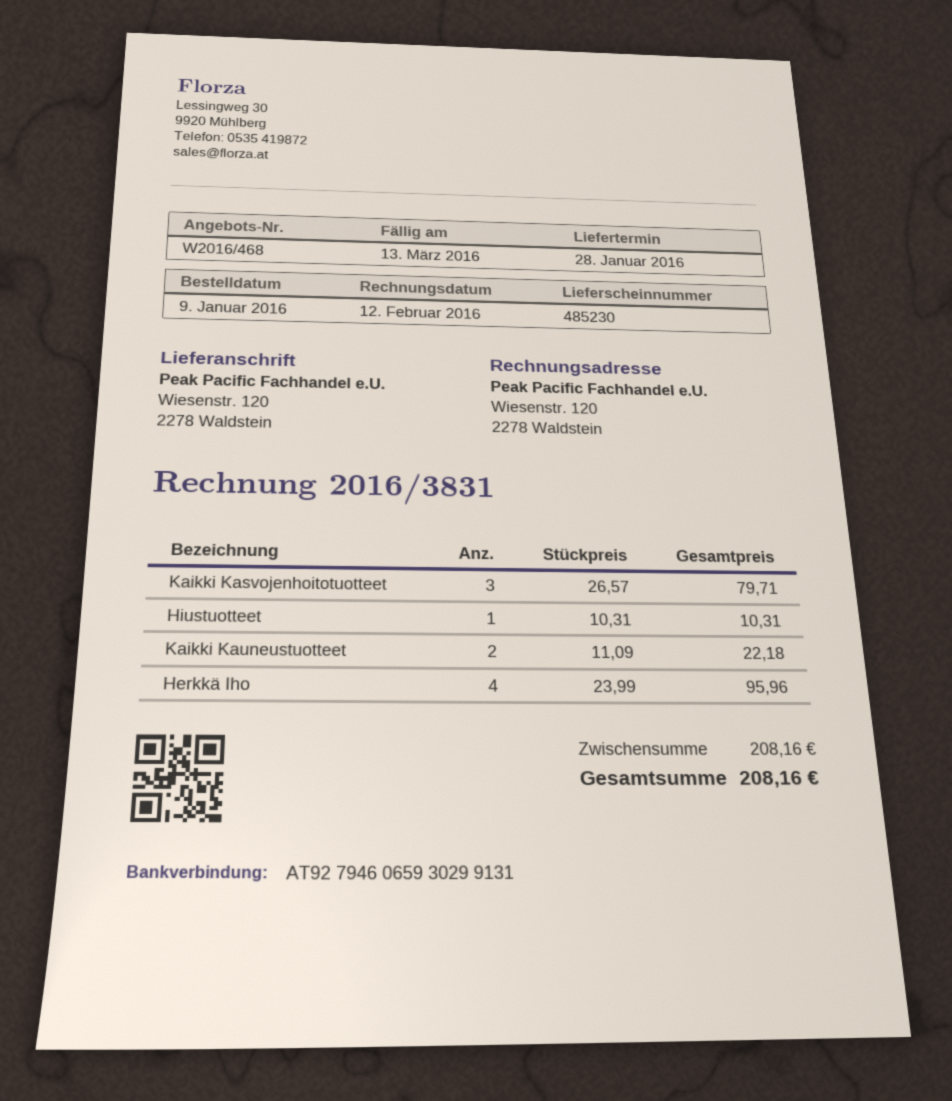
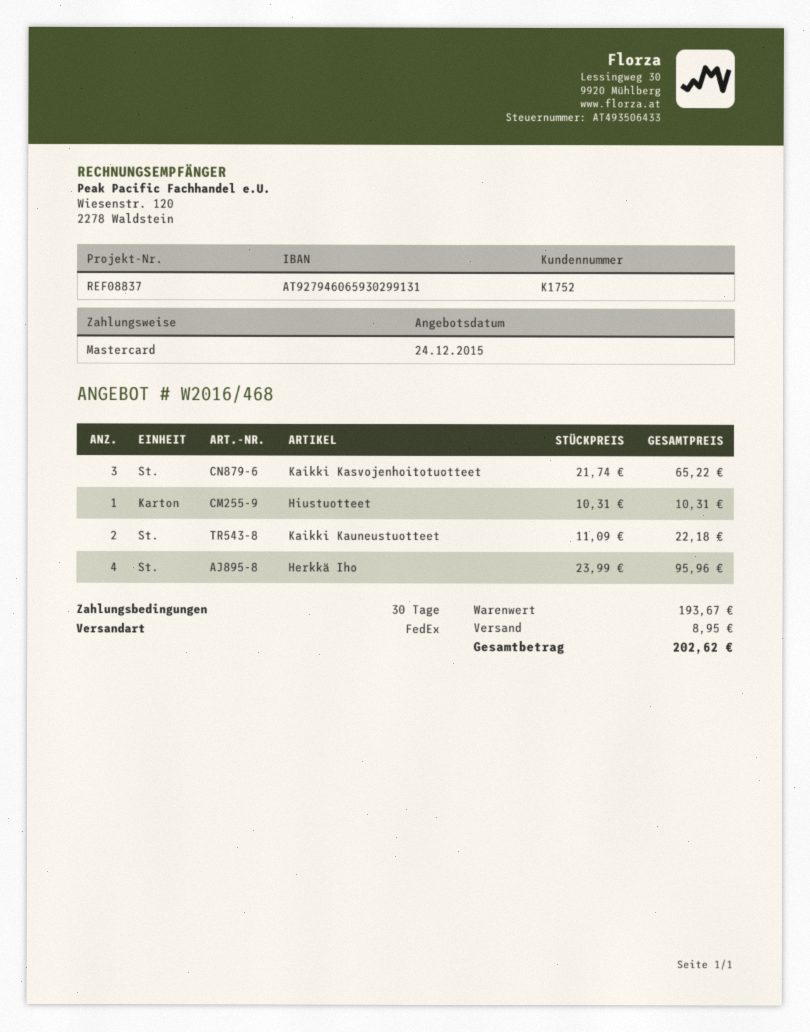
Kaikki Kasvojenhoitotuotteet: 3 x 26.57 = 79.71 -> 3 x 21.74 = 65.22
subtotal: 208.16 -> 193.67
shipping: none -> 8.95
total: 208.16 -> 202.62

